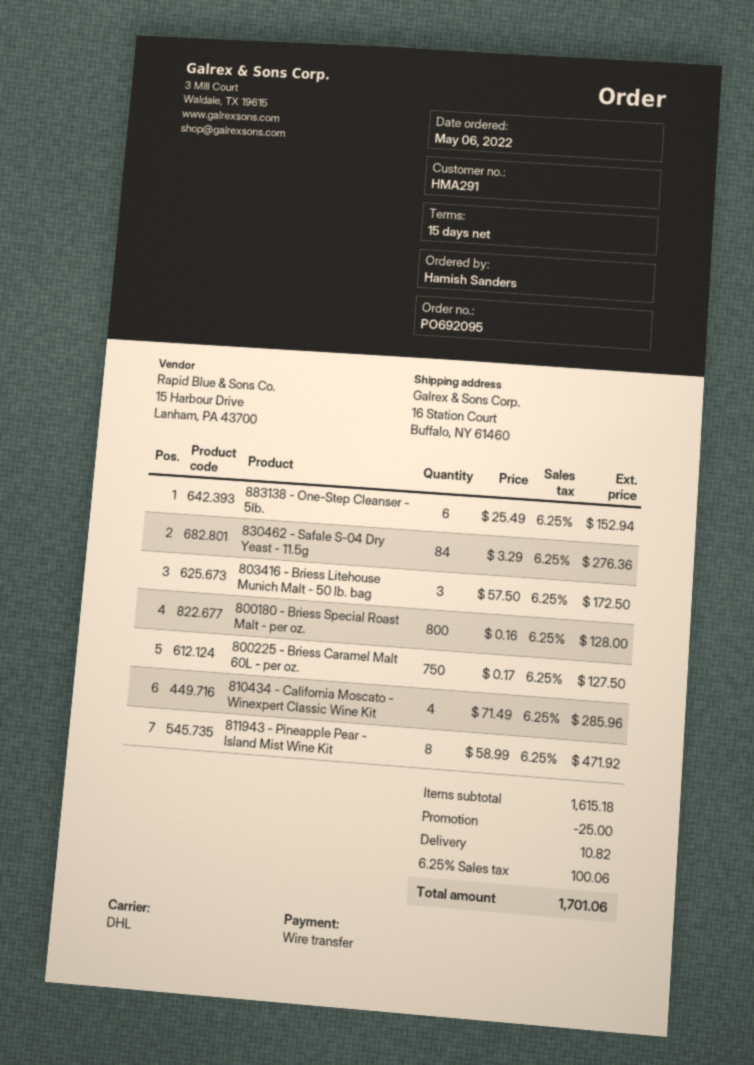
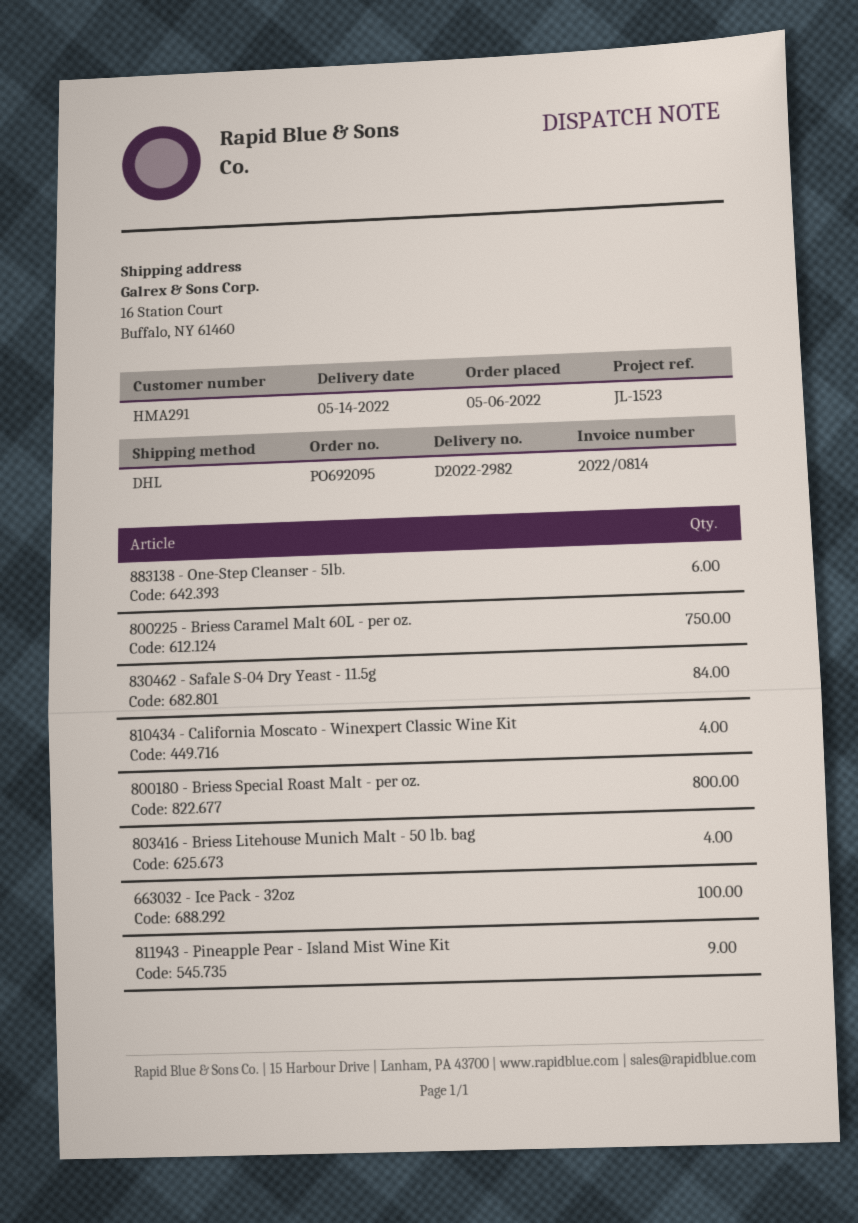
803416 - Briess Litehouse Munich Malt - 50 lb. bag: 3 -> 4
811943 - Pineapple Pear - Island Mist Wine Kit: 8 -> 9
663032 - Ice Pack - 32oz: none -> 100

